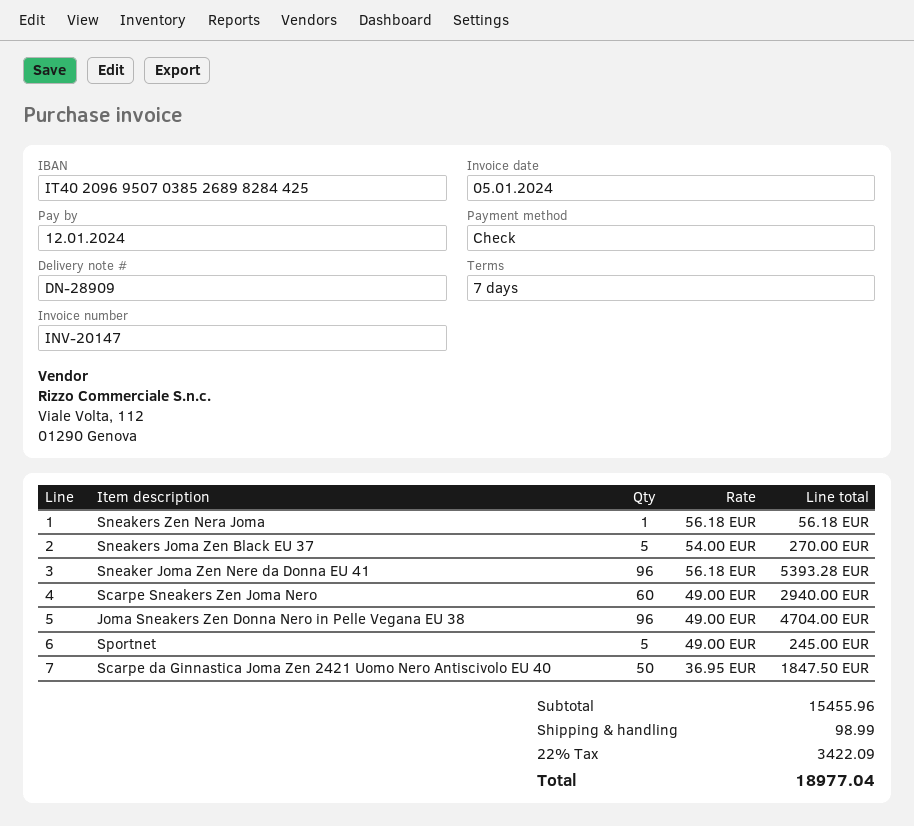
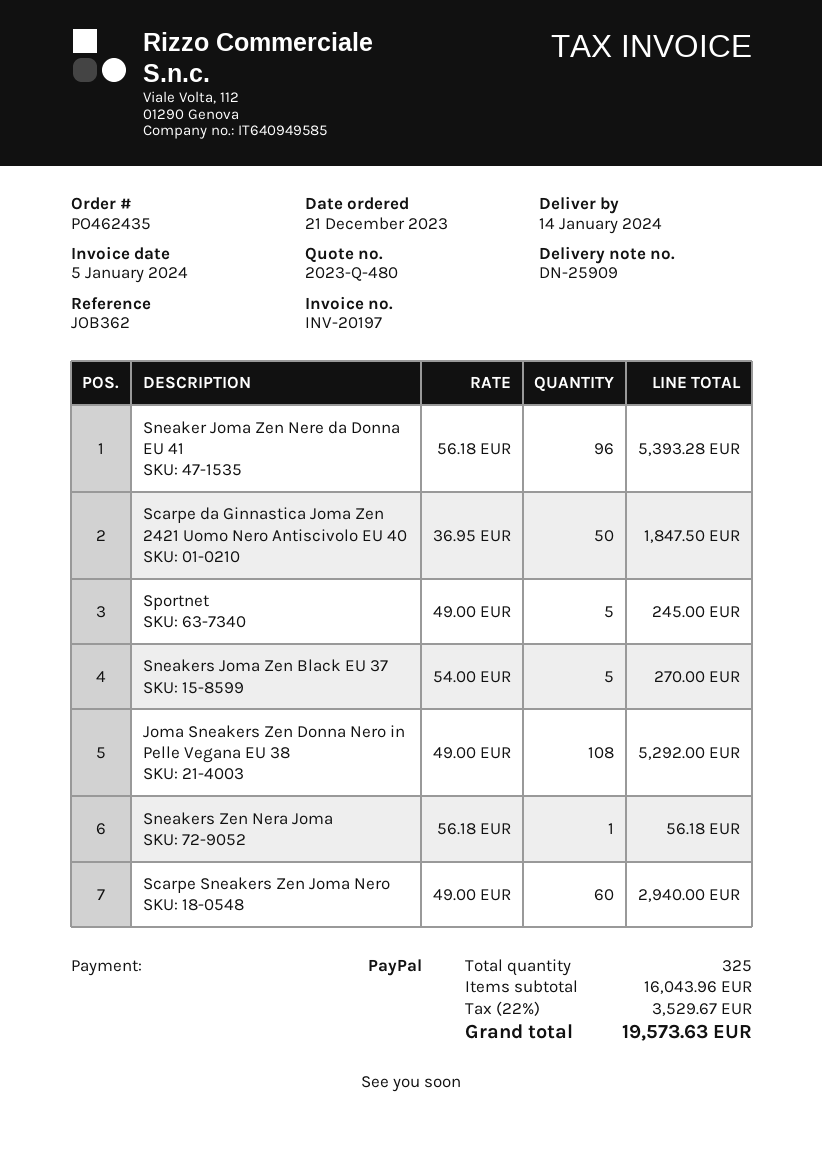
delivery note number: DN-28909 -> DN-25909
invoice number: INV-20147 -> INV-20197
payment method: cheque -> PayPal
Joma Sneakers Zen Donna Nero in Pelle Vegana EU 38: 96 x 49.00 = 4704.00 -> 108 x 49.00 = 5292.00
subtotal: 15455.96 -> 16043.96
shipping: 98.99 -> none
tax: 22% = 3422.09 -> 22% = 3529.67
total: 18977.04 -> 19573.63

